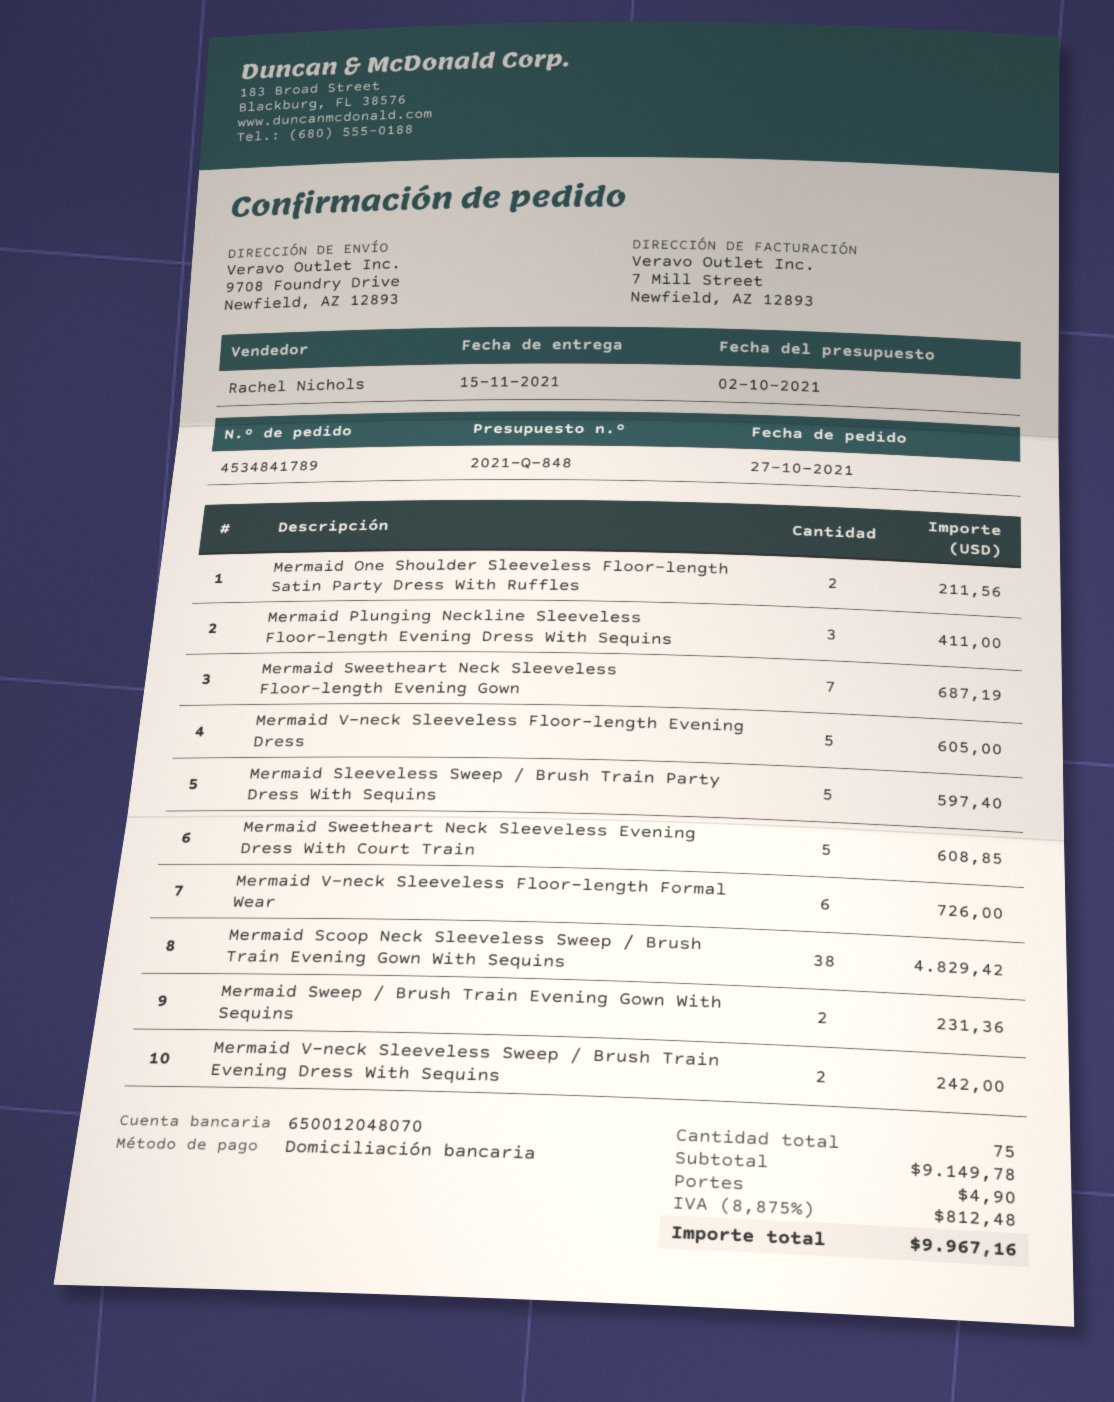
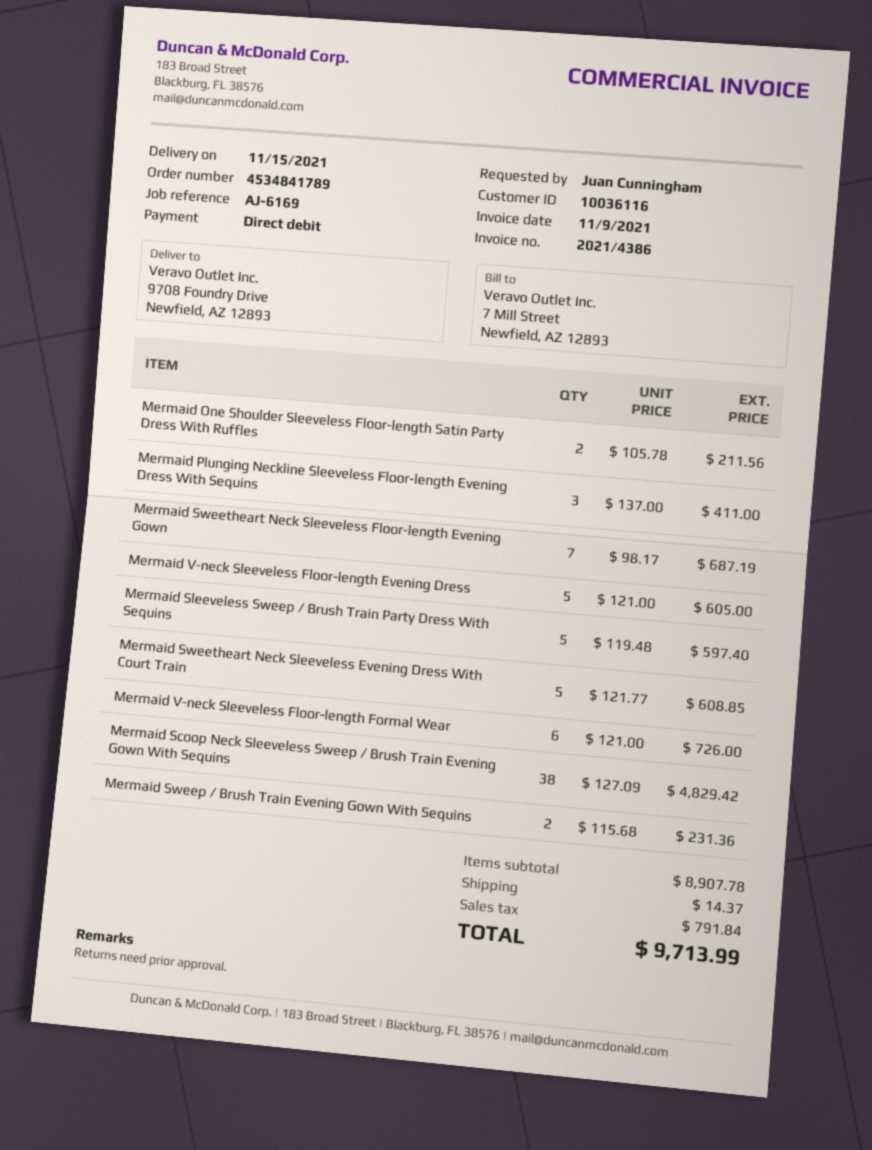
Mermaid V-neck Sleeveless Sweep / Brush Train Evening Dress With Sequins: 2 for 242.00 -> none
subtotal: 9149.78 -> 8907.78
shipping: 4.90 -> 14.37
tax: 812.48 -> 791.84
total: 9967.16 -> 9713.99

